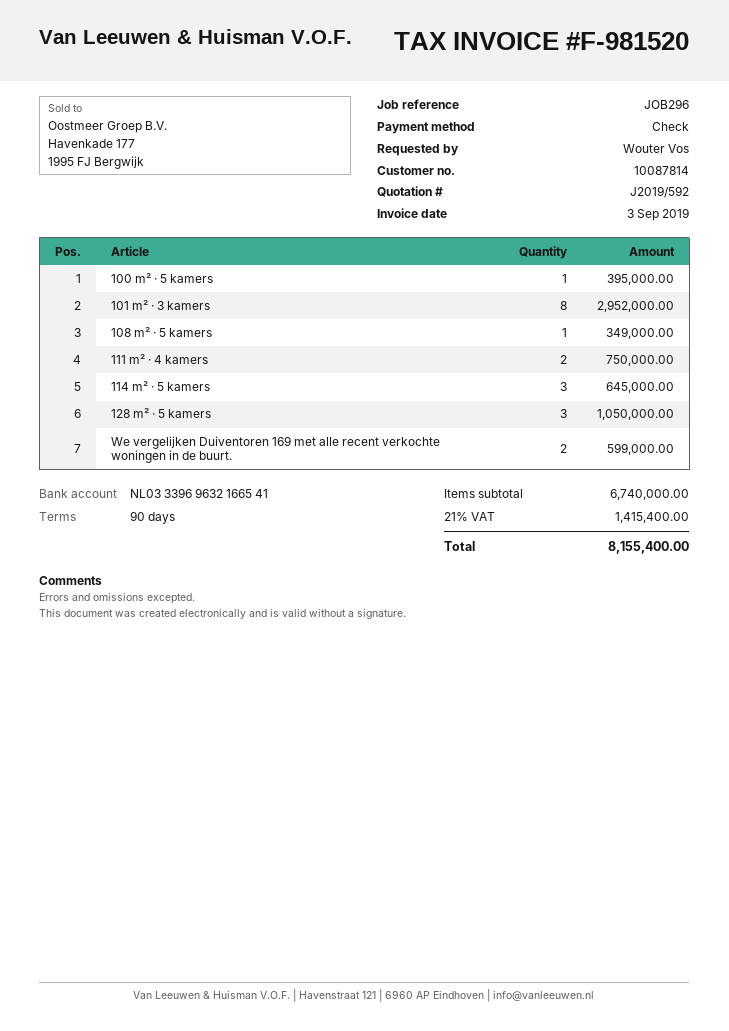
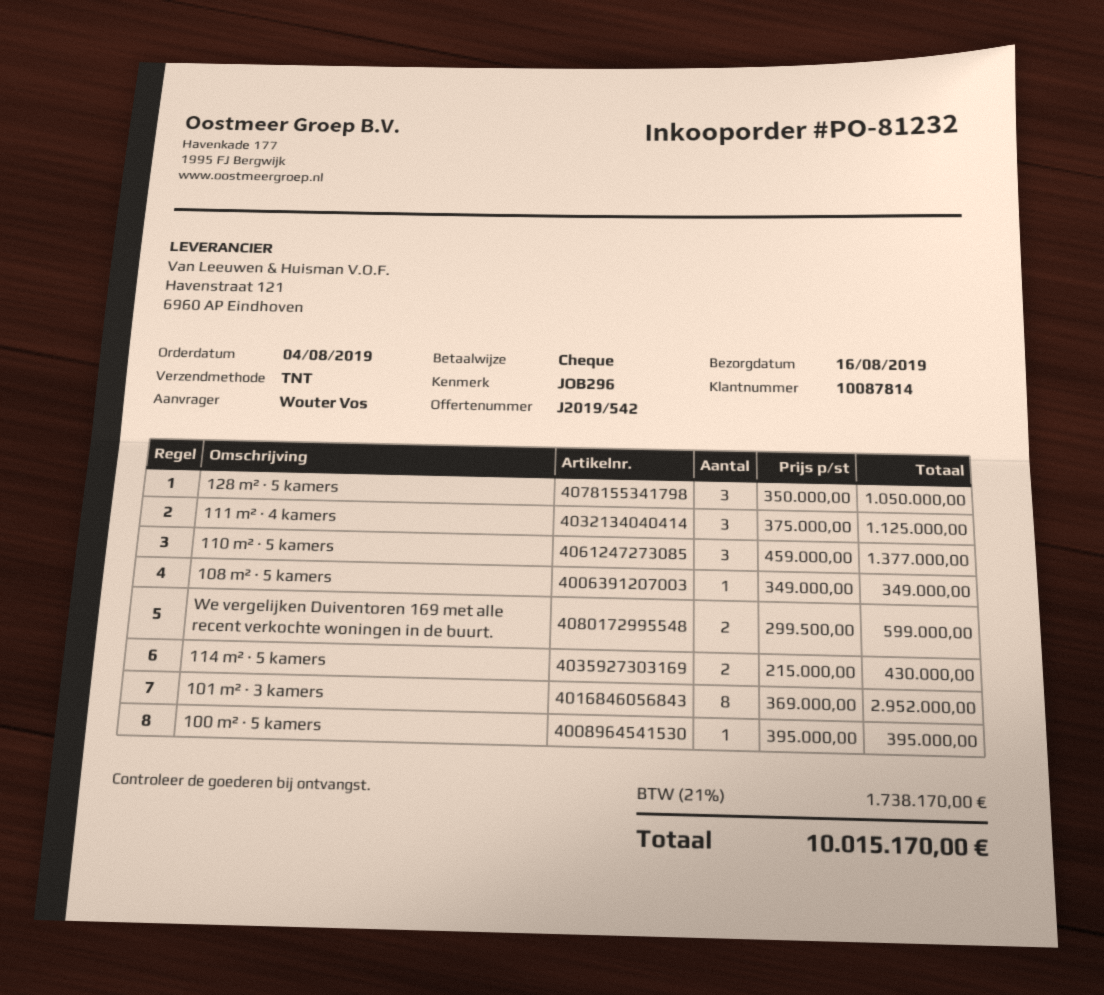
quote number: J2019/592 -> J2019/542
111 m² · 4 kamers: 2 for 750000.00 -> 3 for 1125000.00
114 m² · 5 kamers: 3 for 645000.00 -> 2 for 430000.00
110 m² · 5 kamers: none -> 3 for 1377000.00
tax: 21% = 1415400.00 -> 21% = 1738170.00
total: 8155400.00 -> 10015170.00

